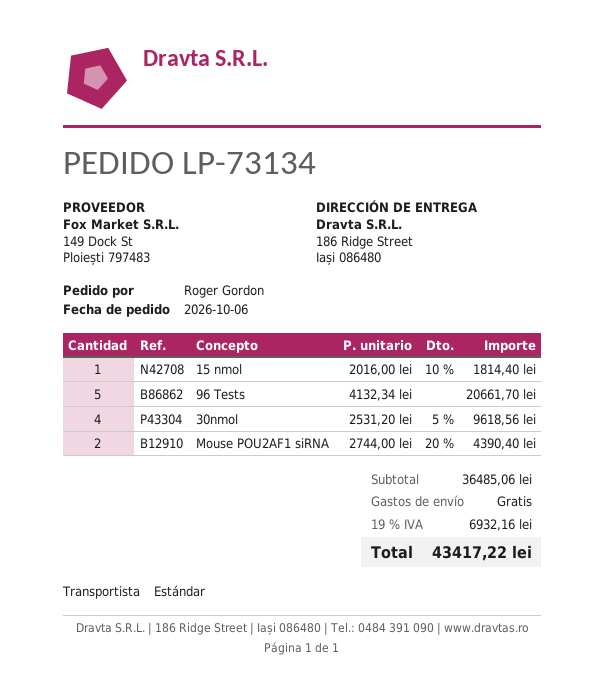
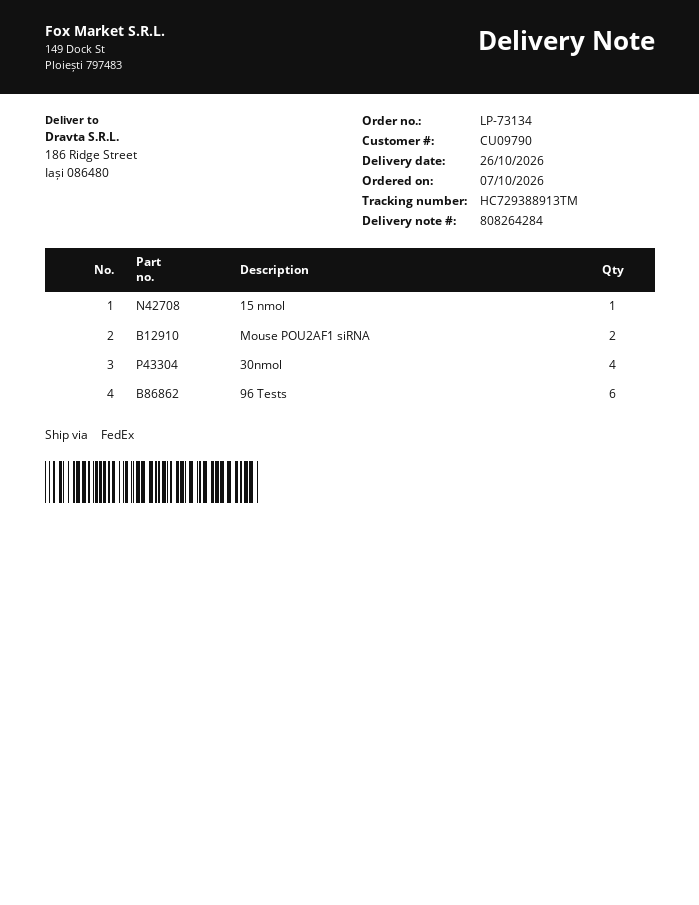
order date: 2026-10-06 -> 2026-10-07
shipping method: standard -> FedEx
96 Tests: 5 -> 6

